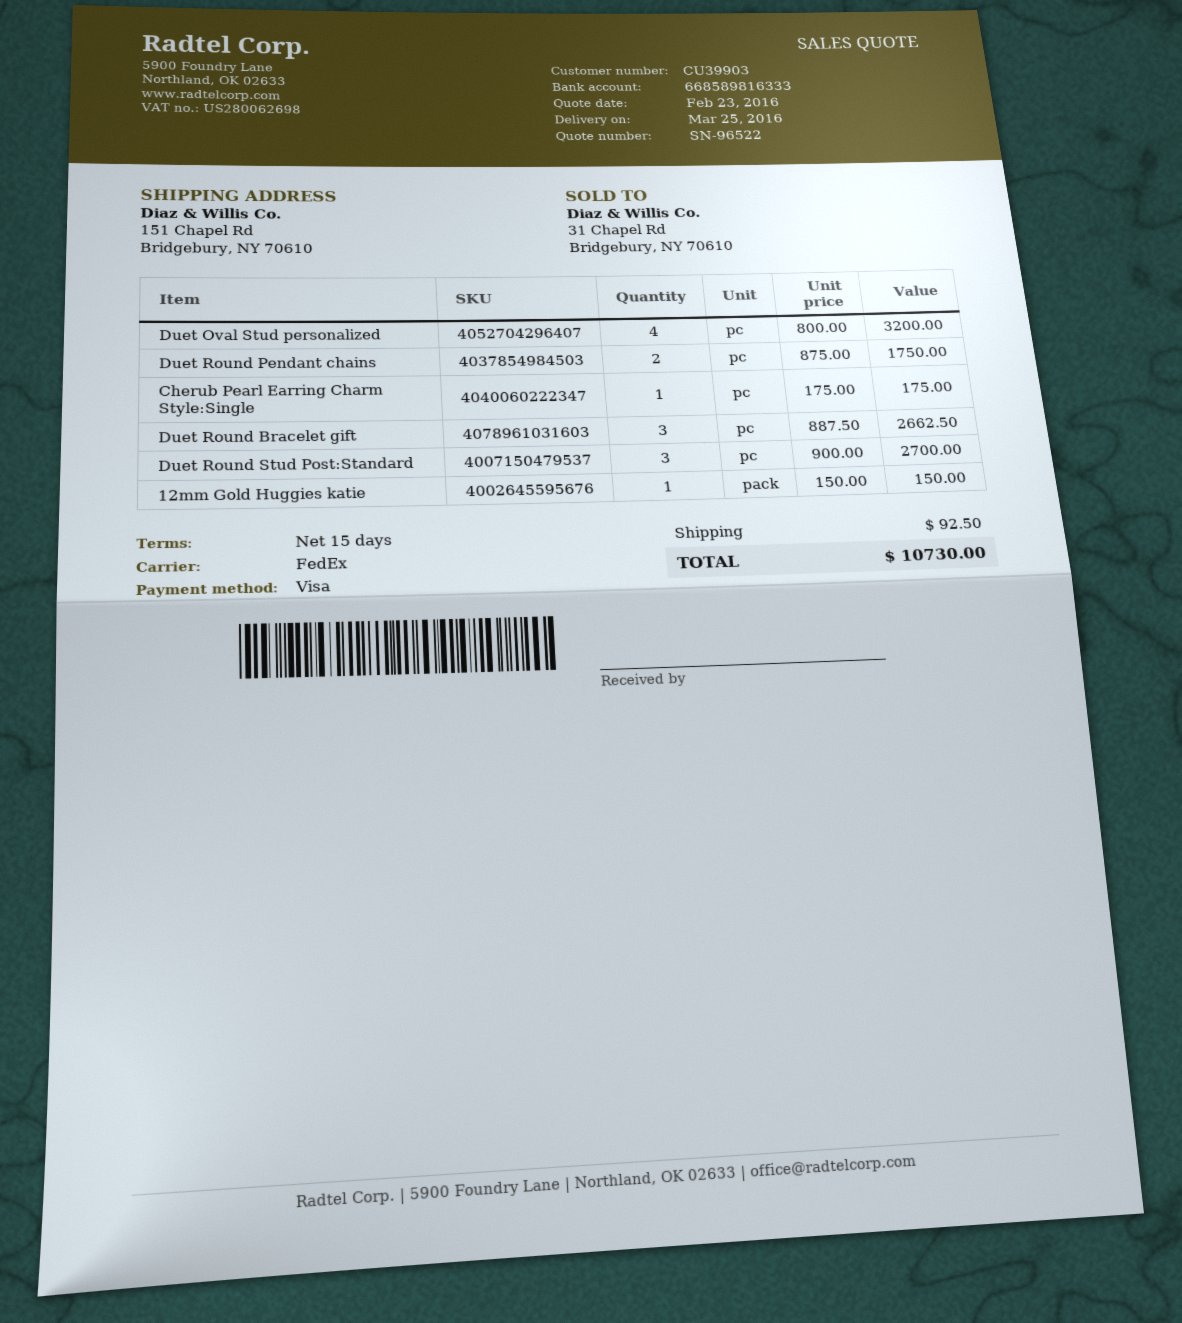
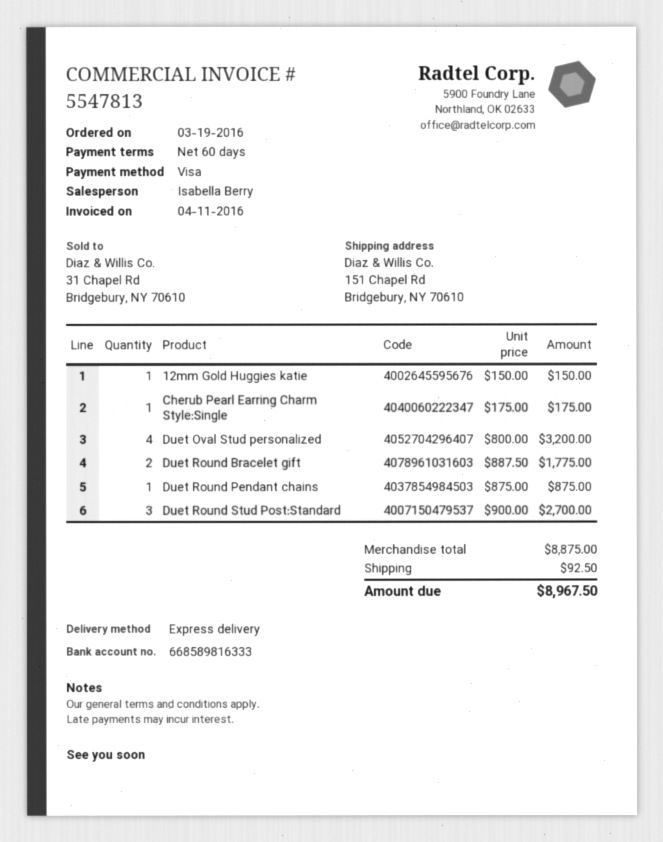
payment terms: 15 days -> 60 days
shipping method: FedEx -> express
Duet Round Pendant chains: 2 x 875.00 = 1750.00 -> 1 x 875.00 = 875.00
Duet Round Bracelet gift: 3 x 887.50 = 2662.50 -> 2 x 887.50 = 1775.00
total: 10730.00 -> 8967.50

